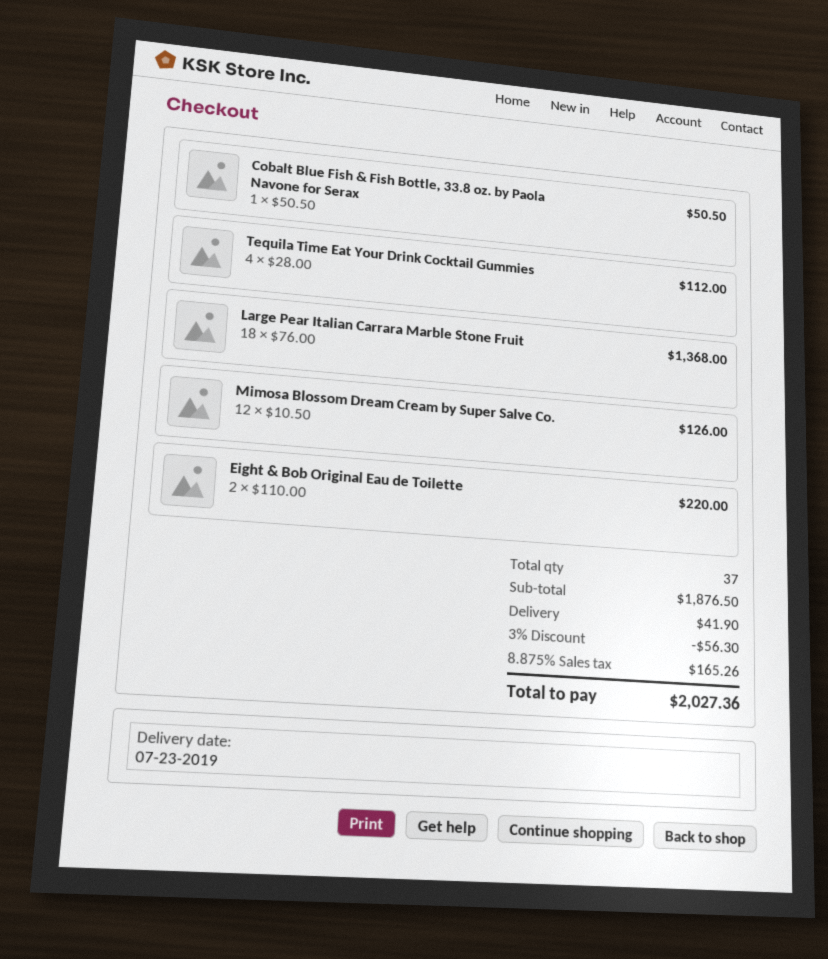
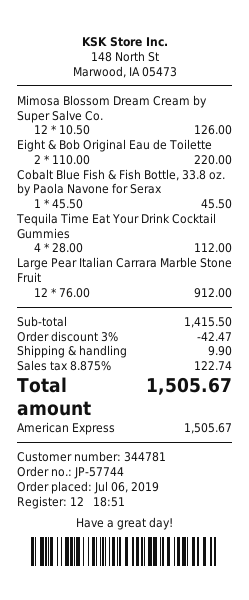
Cobalt Blue Fish & Fish Bottle, 33.8 oz. by Paola Navone for Serax: 1 x 50.50 = 50.50 -> 1 x 45.50 = 45.50
Large Pear Italian Carrara Marble Stone Fruit: 18 x 76.00 = 1368.00 -> 12 x 76.00 = 912.00
subtotal: 1876.50 -> 1415.50
discount: 3% = 56.30 -> 3% = 42.47
shipping: 41.90 -> 9.90
tax: 8.875% = 165.26 -> 8.875% = 122.74
total: 2027.36 -> 1505.67

